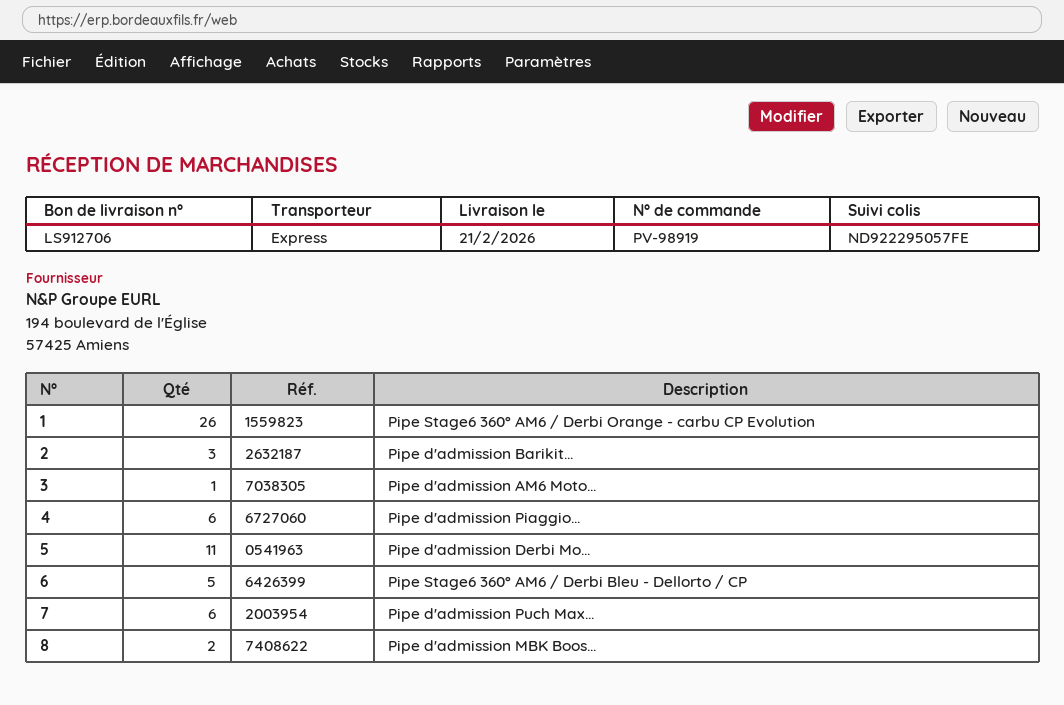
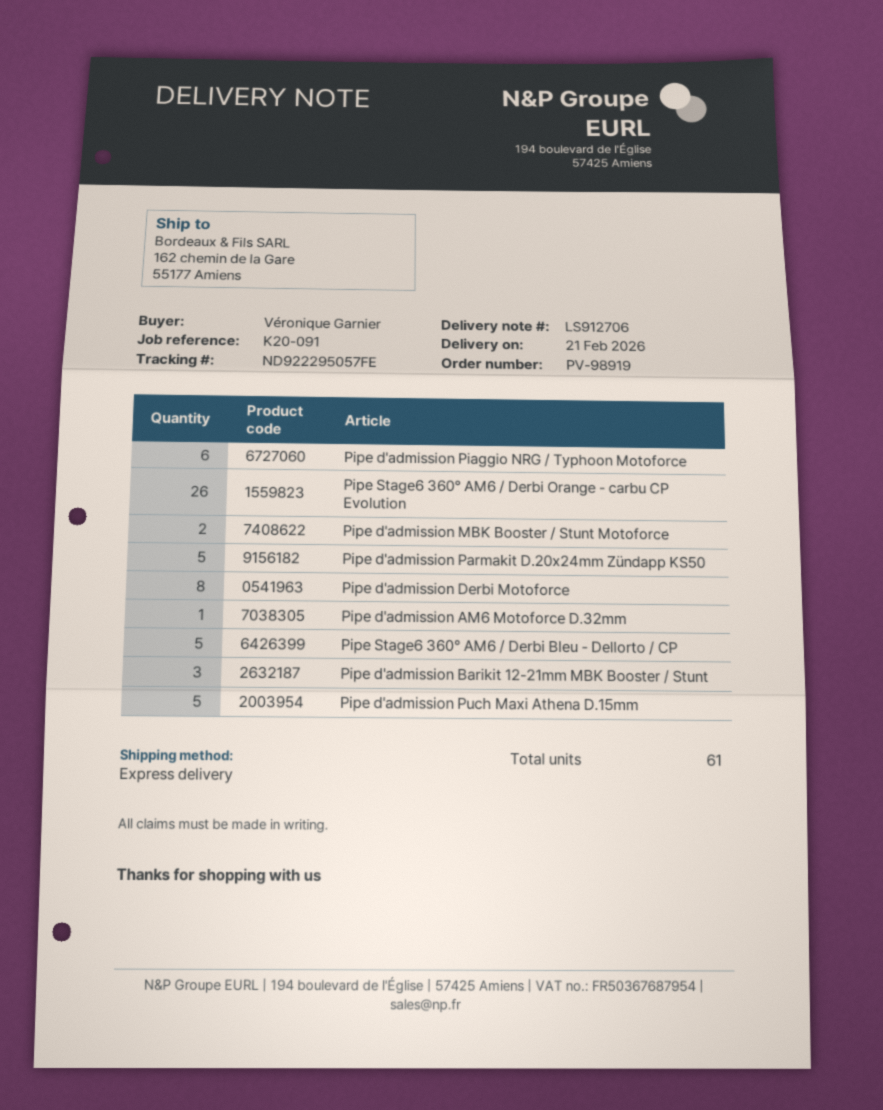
Pipe d'admission Derbi Mo...: 11 -> 8
Pipe d'admission Puch Max...: 6 -> 5
Pipe d'admission Parmakit D.20x24mm Zündapp KS50: none -> 5

